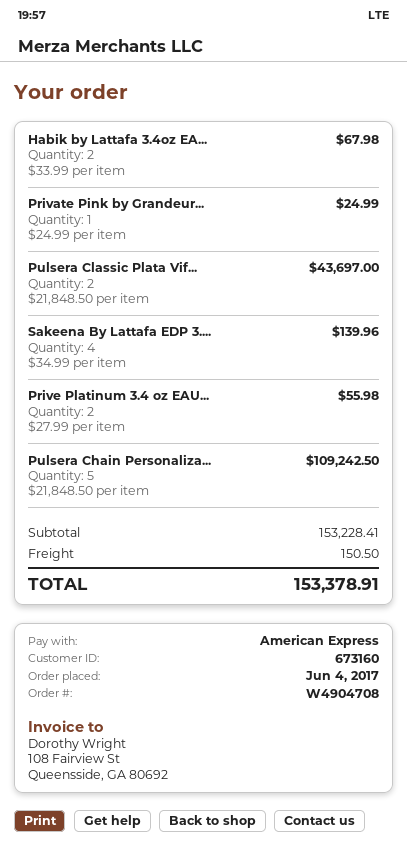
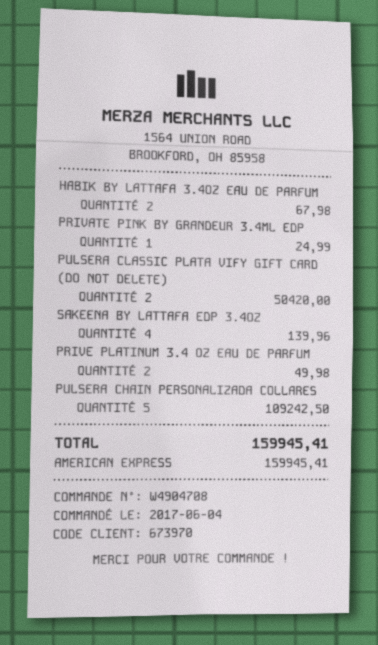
customer number: 673160 -> 673970
Pulsera Classic Plata Vif...: 2 for 43697.00 -> 2 for 50420.00
Prive Platinum 3.4 oz EAU...: 2 for 55.98 -> 2 for 49.98
shipping: 150.50 -> none
total: 153378.91 -> 159945.41

